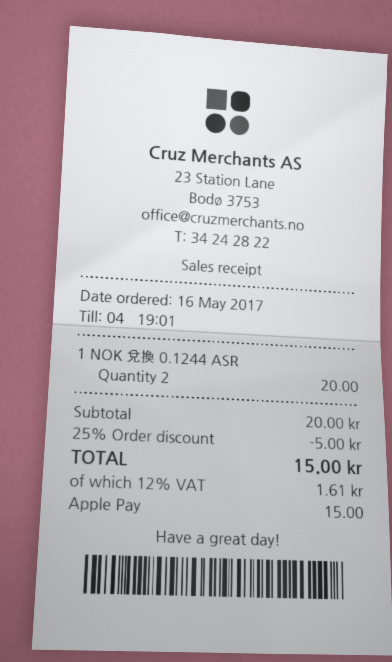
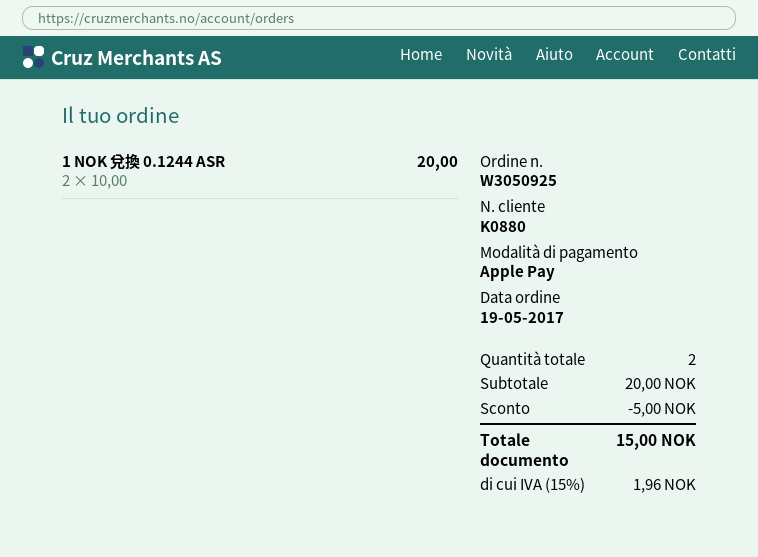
order date: 2017-05-16 -> 2017-05-19
tax: 12% = 1.61 -> 15% = 1.96

